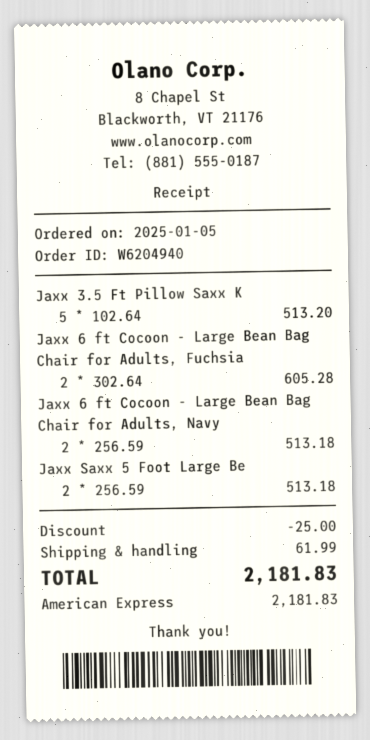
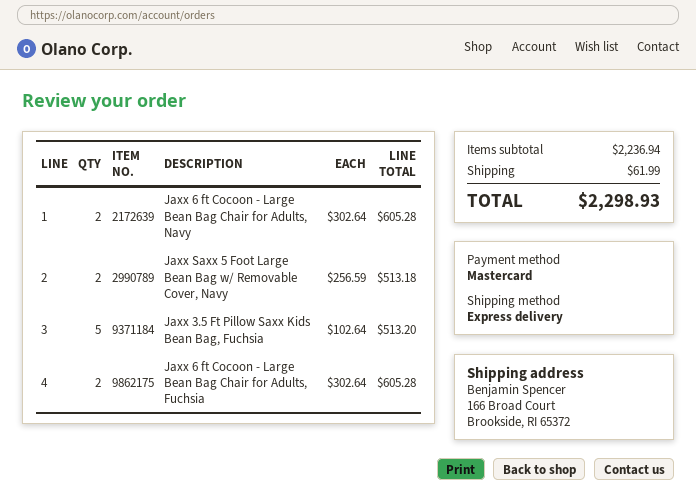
payment method: American Express -> Mastercard
Jaxx 6 ft Cocoon - Large Bean Bag Chair for Adults, Navy: 2 x 256.59 = 513.18 -> 2 x 302.64 = 605.28
discount: 25.00 -> none
total: 2181.83 -> 2298.93

